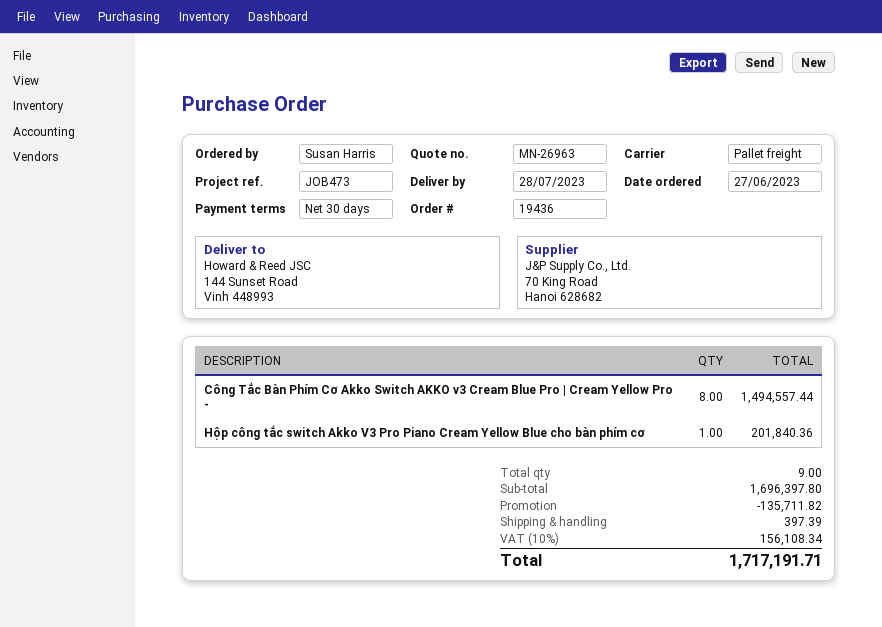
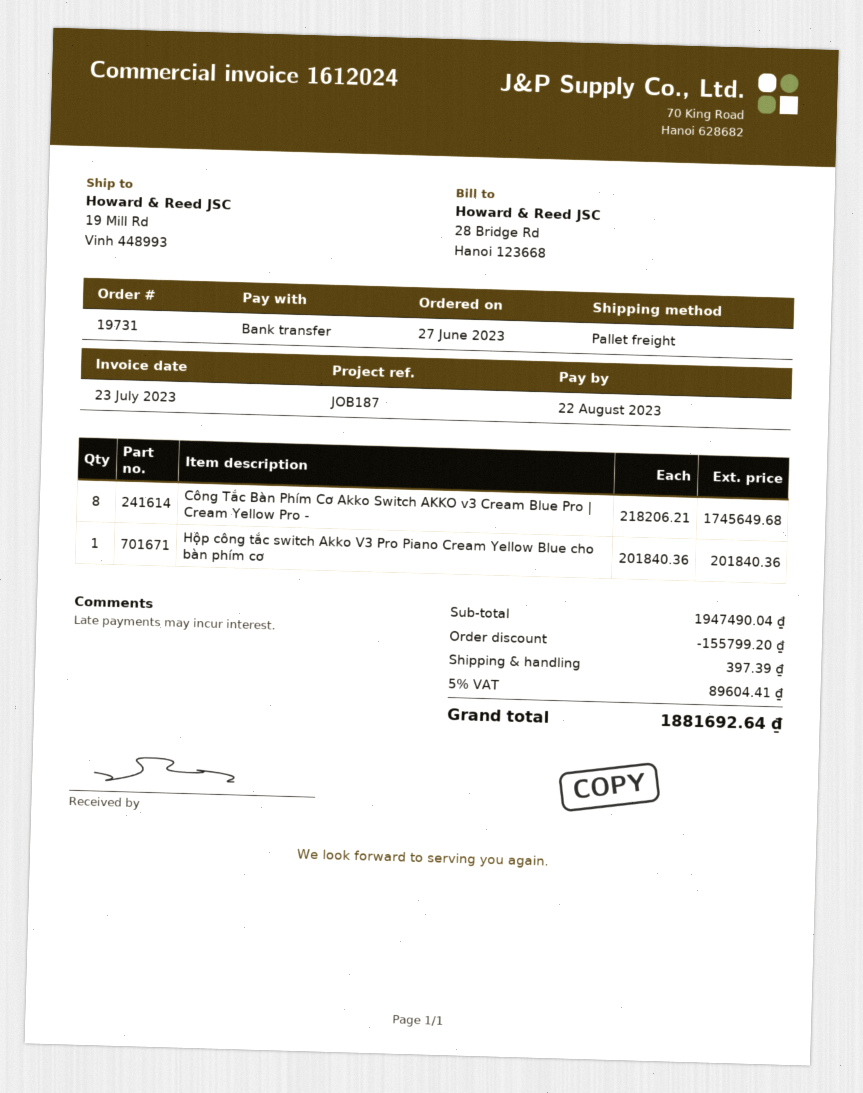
order number: 19436 -> 19731
reference: JOB473 -> JOB187
ship to: 144 Sunset Road, Vinh 448993 -> 19 Mill Rd, Vinh 448993
Công Tắc Bàn Phím Cơ Akko Switch AKKO v3 Cream Blue Pro | Cream Yellow Pro -: 8 for 1494557.44 -> 8 for 1745649.68
subtotal: 1696397.80 -> 1947490.04
discount: 135711.82 -> 155799.20
tax: 10% = 156108.34 -> 5% = 89604.41
total: 1717191.71 -> 1881692.64

